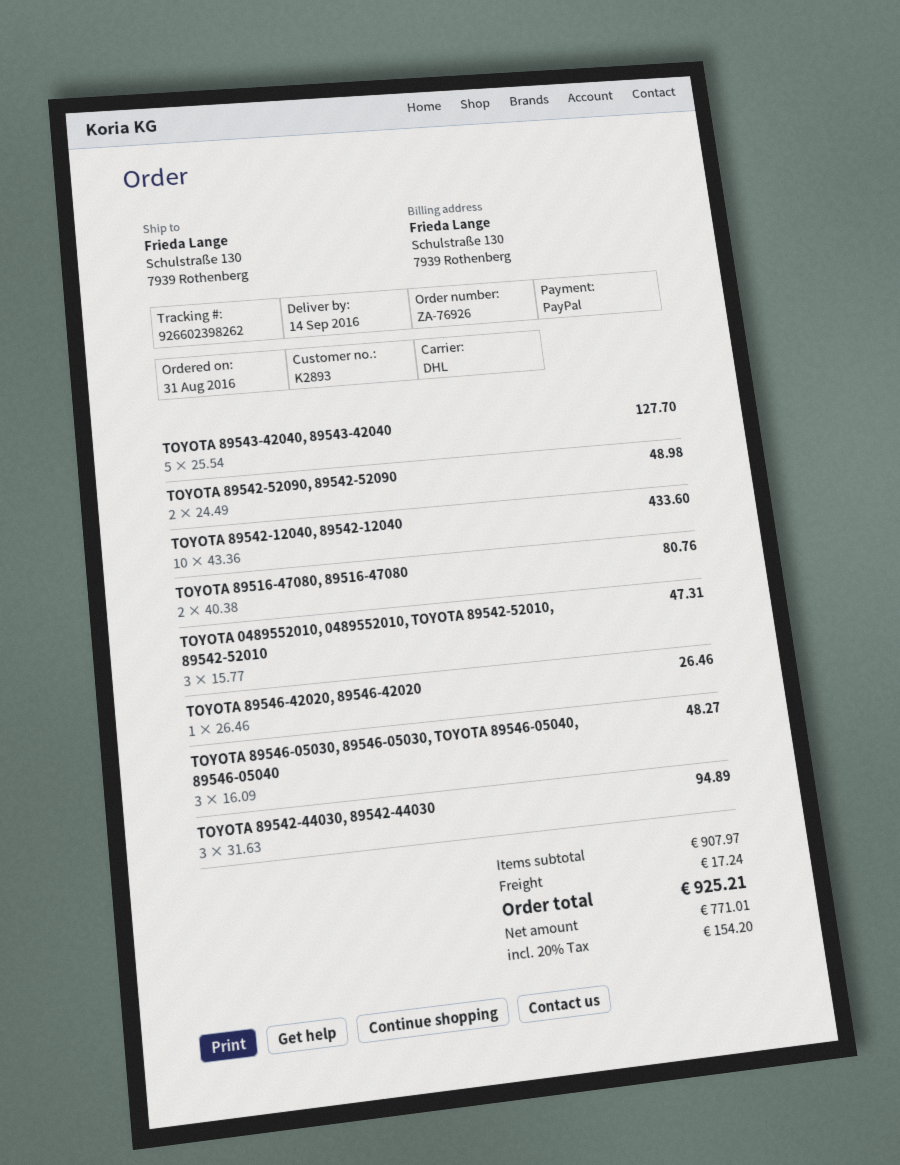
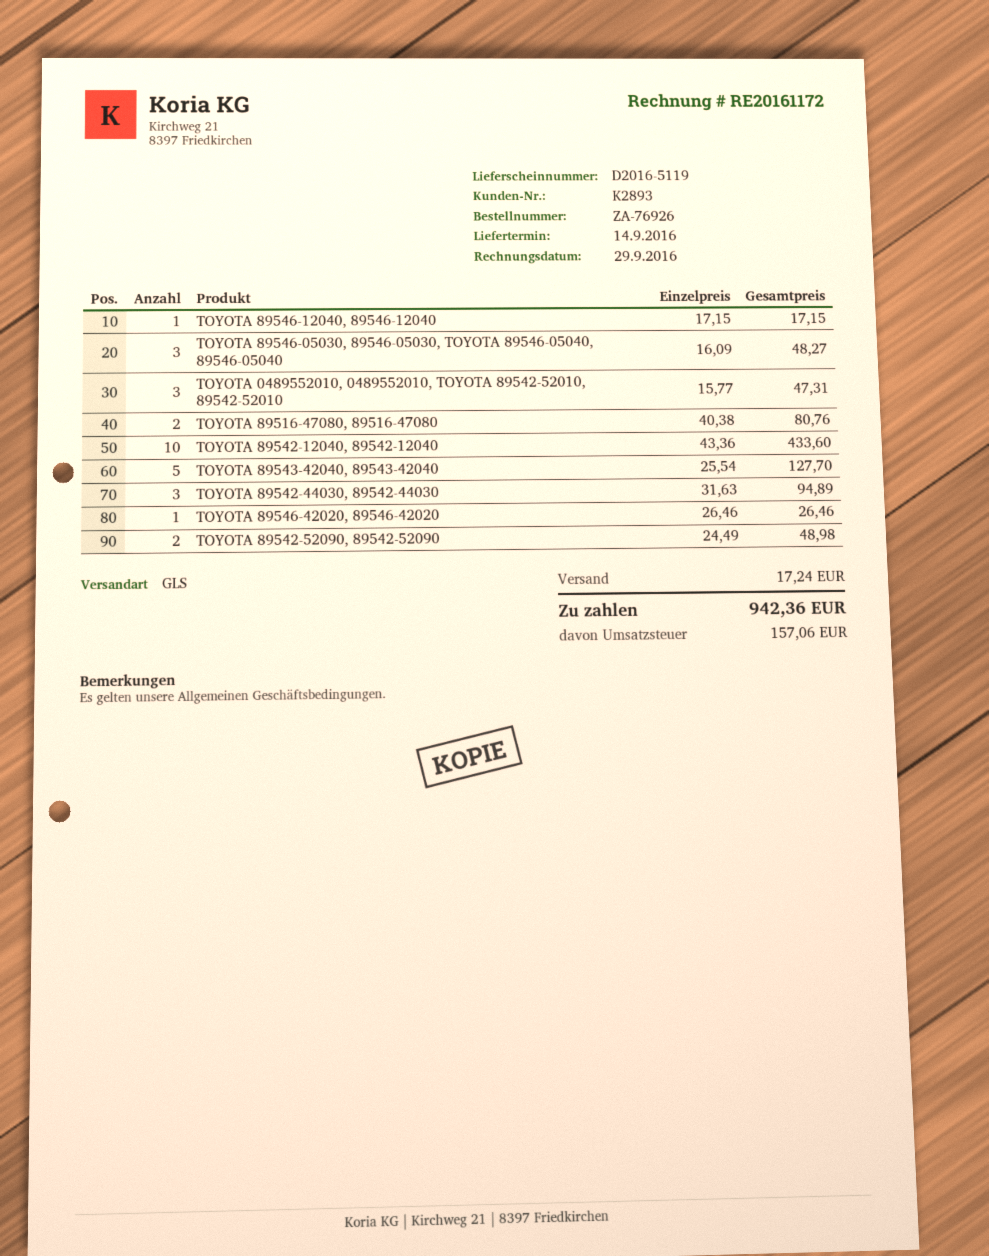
shipping method: DHL -> GLS
TOYOTA 89546-12040, 89546-12040: none -> 1 x 17.15 = 17.15
tax: 154.20 -> 157.06
total: 925.21 -> 942.36

